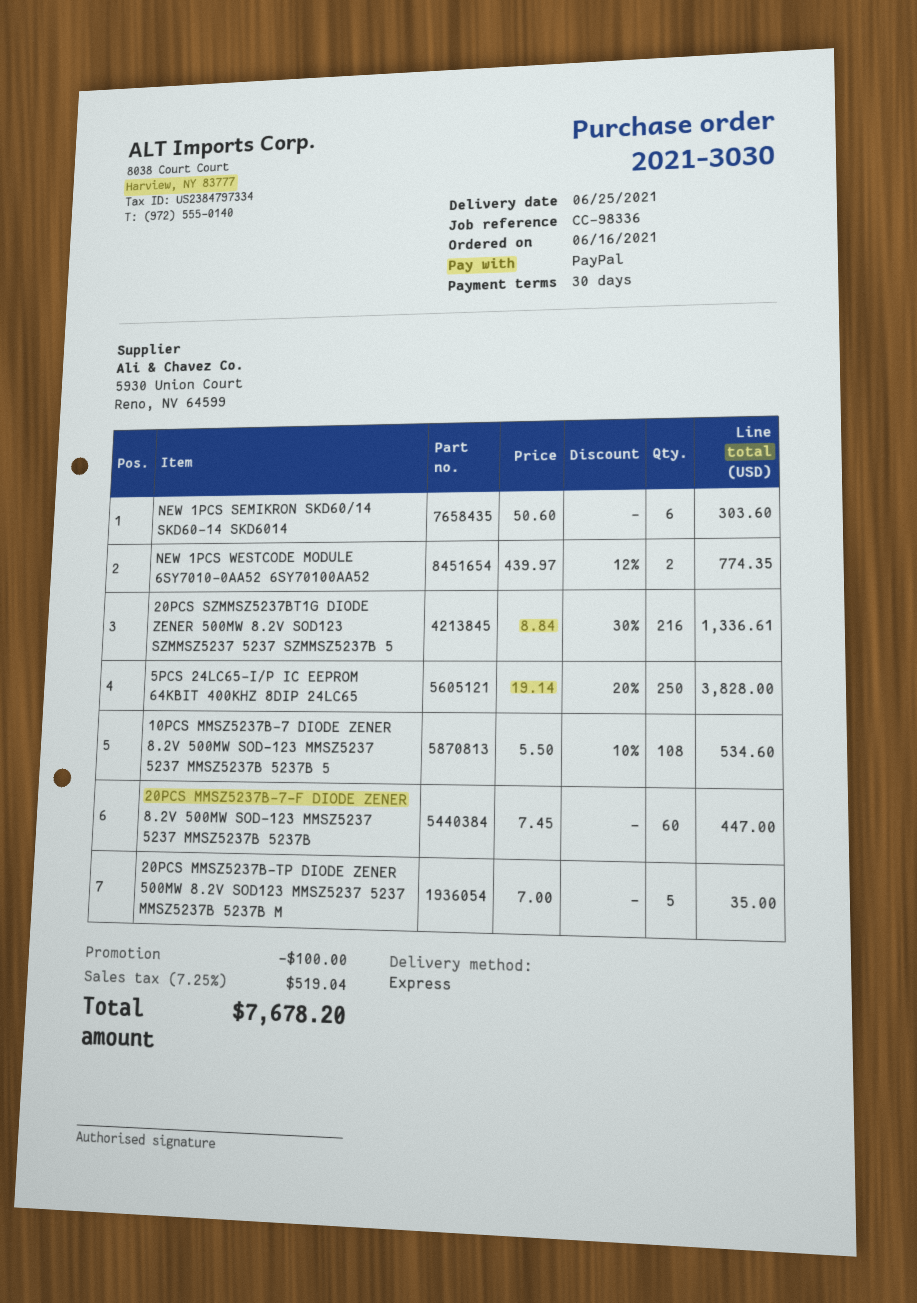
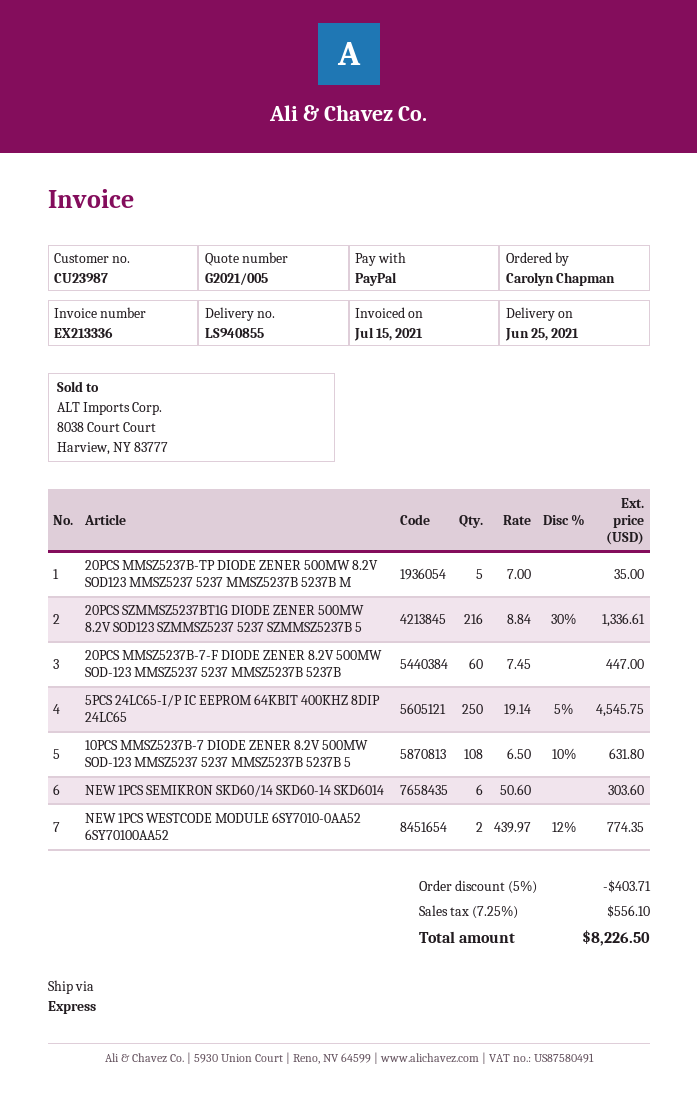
5PCS 24LC65-I/P IC EEPROM 64KBIT 400KHZ 8DIP 24LC65: 250 x 19.14 - 20% = 3828.00 -> 250 x 19.14 - 5% = 4545.75
10PCS MMSZ5237B-7 DIODE ZENER 8.2V 500MW SOD-123 MMSZ5237 5237 MMSZ5237B 5237B 5: 108 x 5.50 - 10% = 534.60 -> 108 x 6.50 - 10% = 631.80
discount: 100.00 -> 403.71
tax: 7.25% = 519.04 -> 7.25% = 556.10
total: 7678.20 -> 8226.50

